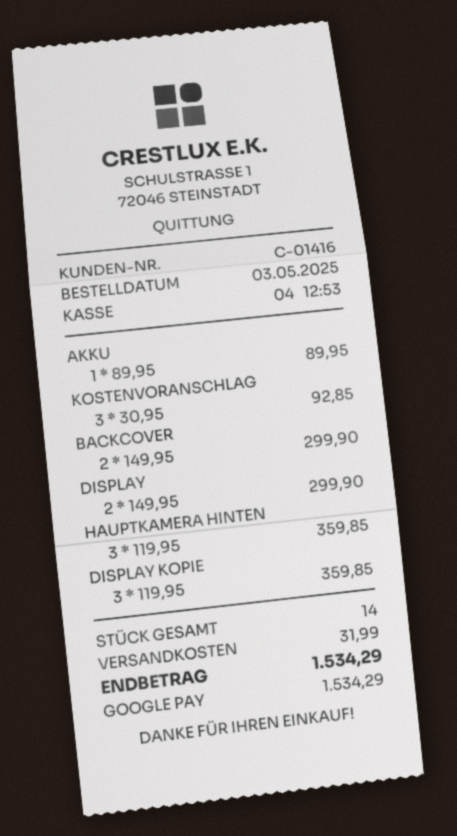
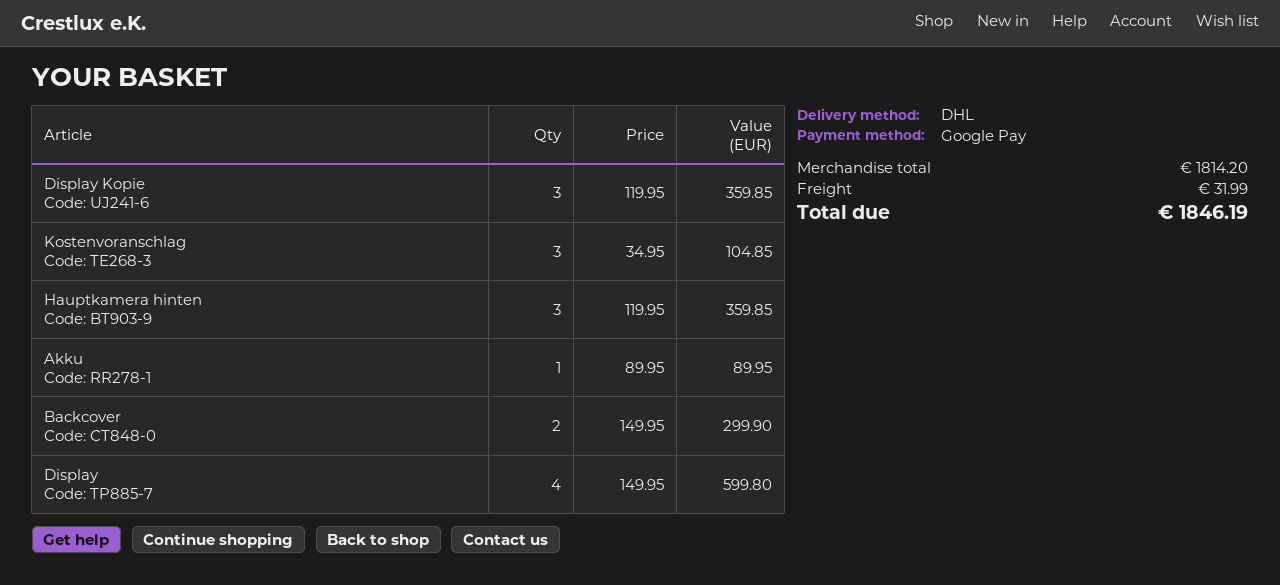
KOSTENVORANSCHLAG: 3 x 30.95 = 92.85 -> 3 x 34.95 = 104.85
DISPLAY: 2 x 149.95 = 299.90 -> 4 x 149.95 = 599.80
total: 1534.29 -> 1846.19

